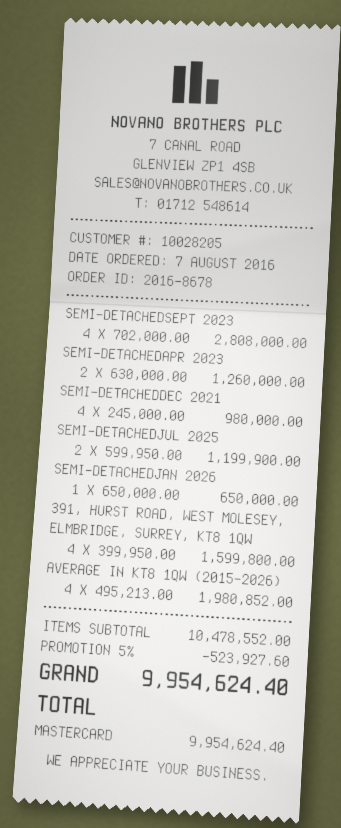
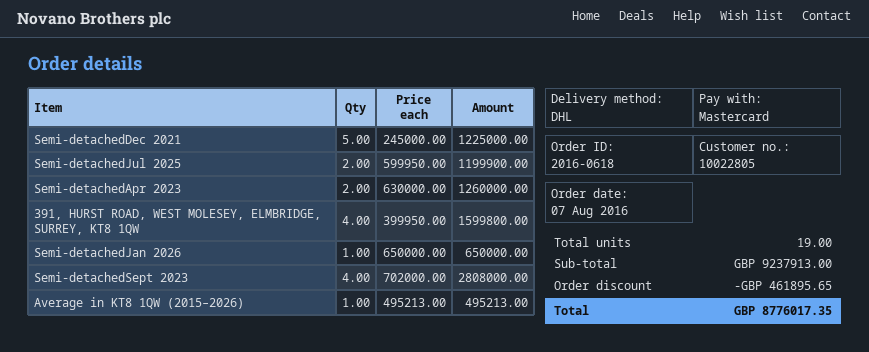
order number: 2016-8678 -> 2016-0618
customer number: 10028205 -> 10022805
SEMI-DETACHEDDEC 2021: 4 x 245000.00 = 980000.00 -> 5 x 245000.00 = 1225000.00
AVERAGE IN KT8 1QW (2015–2026): 4 x 495213.00 = 1980852.00 -> 1 x 495213.00 = 495213.00
subtotal: 10478552.00 -> 9237913.00
discount: 523927.60 -> 461895.65
total: 9954624.40 -> 8776017.35

